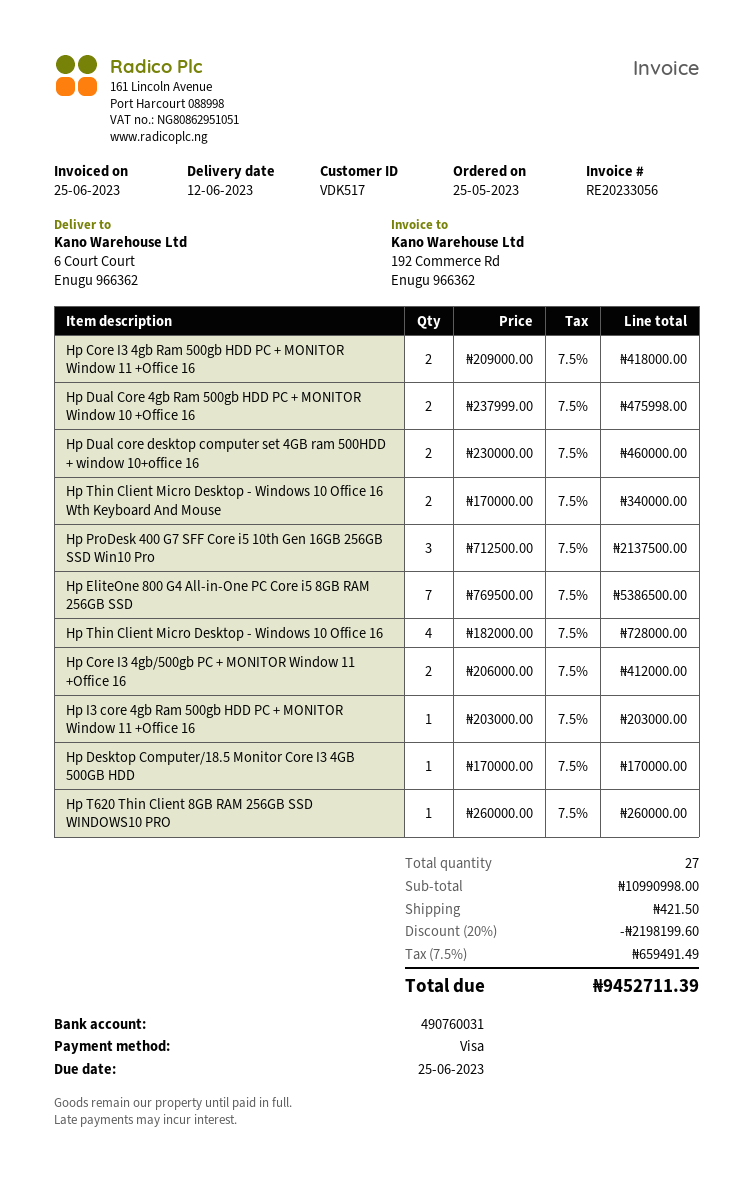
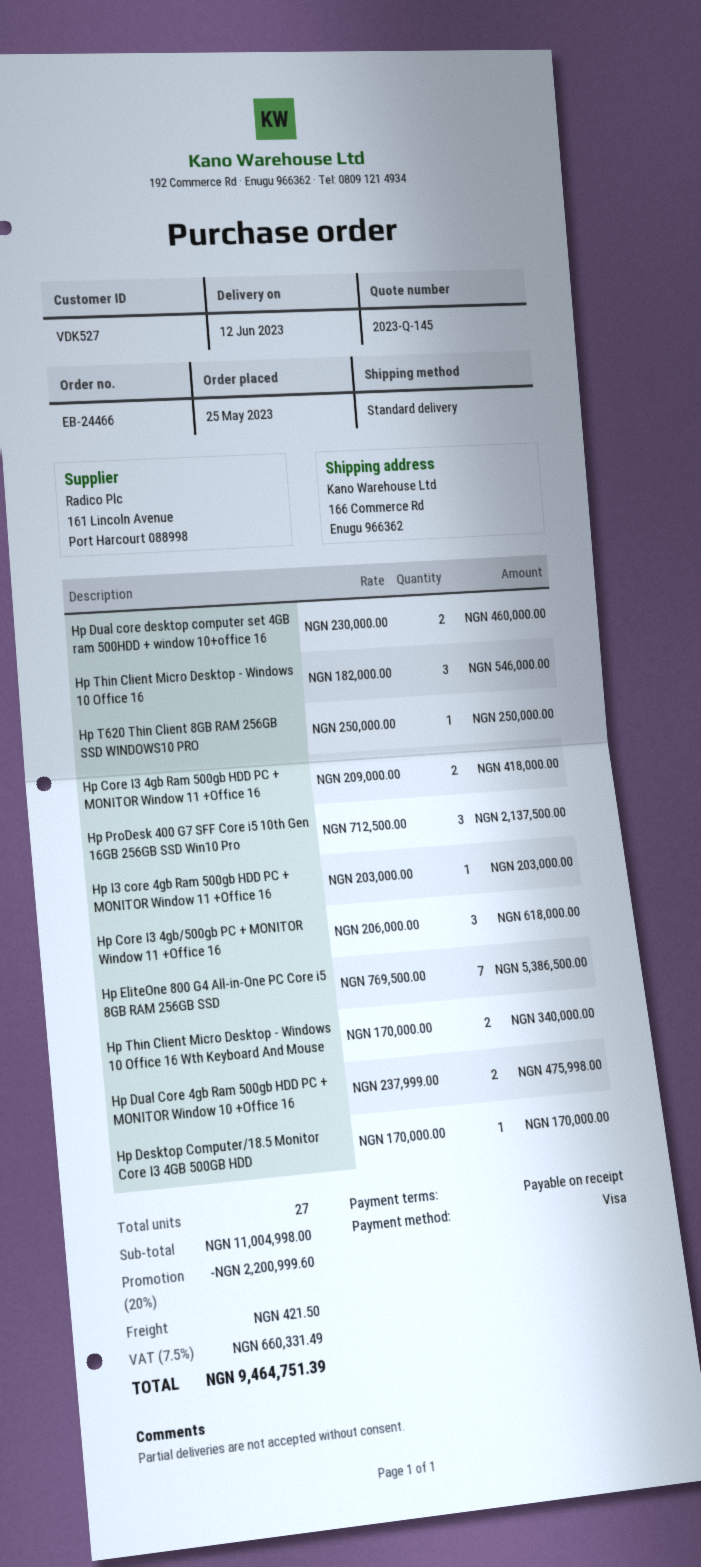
customer number: VDK517 -> VDK527
ship to: 6 Court Court, Enugu 966362 -> 166 Commerce Rd, Enugu 966362
Hp Thin Client Micro Desktop - Windows 10 Office 16: 4 x 182000.00 = 728000.00 -> 3 x 182000.00 = 546000.00
Hp Core I3 4gb/500gb PC + MONITOR Window 11 +Office 16: 2 x 206000.00 = 412000.00 -> 3 x 206000.00 = 618000.00
Hp T620 Thin Client 8GB RAM 256GB SSD WINDOWS10 PRO: 1 x 260000.00 = 260000.00 -> 1 x 250000.00 = 250000.00
subtotal: 10990998.00 -> 11004998.00
discount: 20% = 2198199.60 -> 20% = 2200999.60
tax: 7.5% = 659491.49 -> 7.5% = 660331.49
total: 9452711.39 -> 9464751.39

